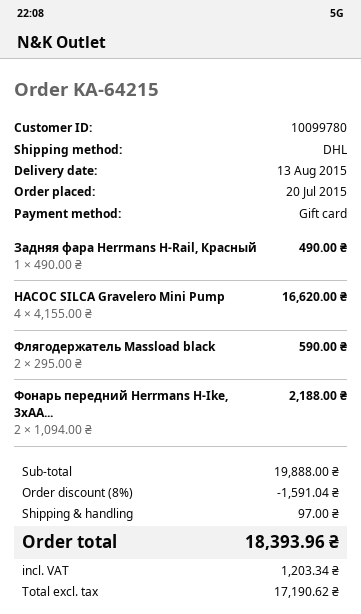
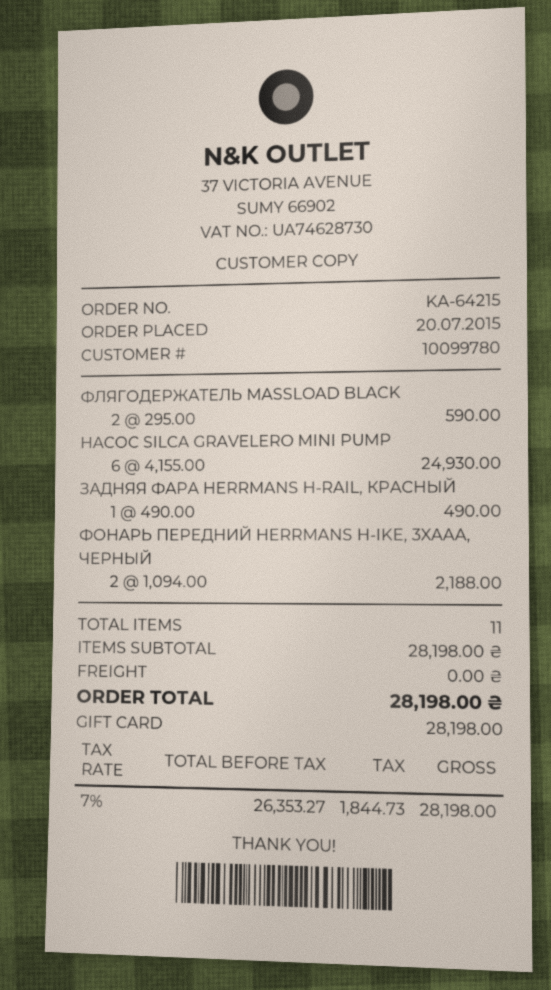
НАСОС SILCA Gravelero Mini Pump: 4 x 4155.00 = 16620.00 -> 6 x 4155.00 = 24930.00
subtotal: 19888.00 -> 28198.00
discount: 8% = 1591.04 -> none
shipping: 97.00 -> 0.00
net: 17190.62 -> 26353.27
tax: 1203.34 -> 1844.73
total: 18393.96 -> 28198.00

